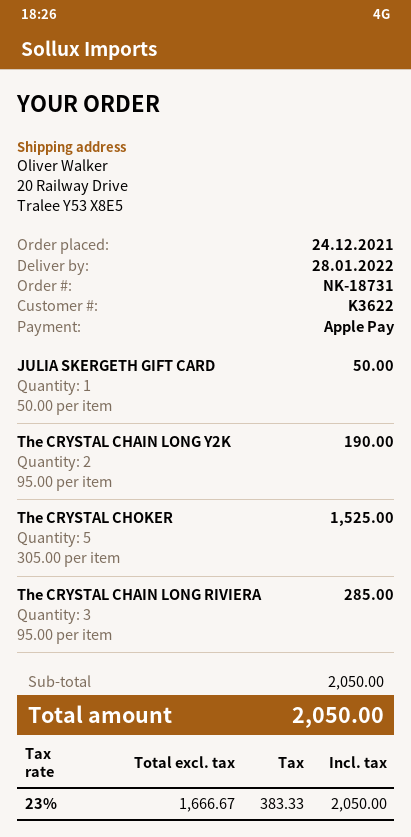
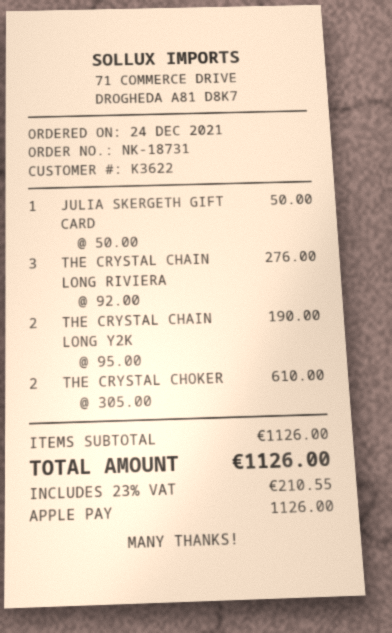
The CRYSTAL CHOKER: 5 x 305.00 = 1525.00 -> 2 x 305.00 = 610.00
The CRYSTAL CHAIN LONG RIVIERA: 3 x 95.00 = 285.00 -> 3 x 92.00 = 276.00
subtotal: 2050.00 -> 1126.00
tax: 23% = 383.33 -> 23% = 210.55
total: 2050.00 -> 1126.00

